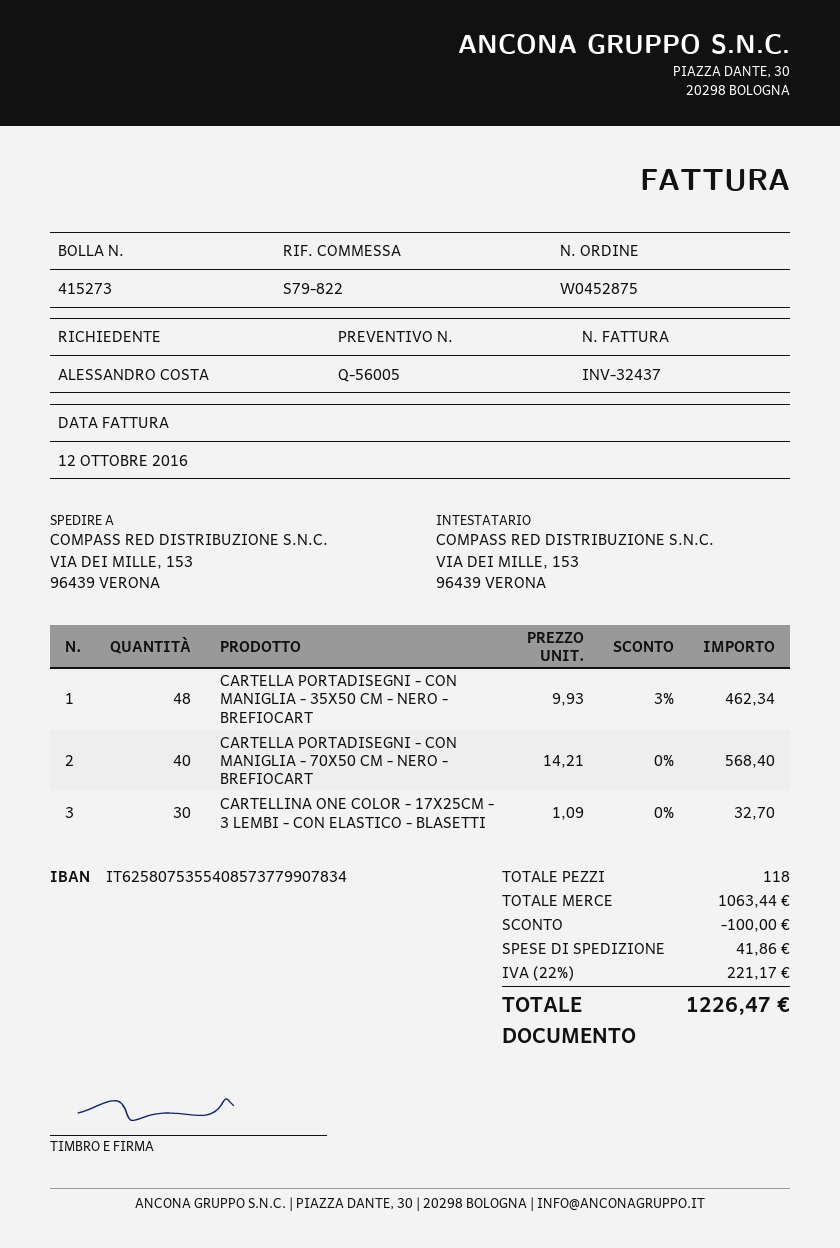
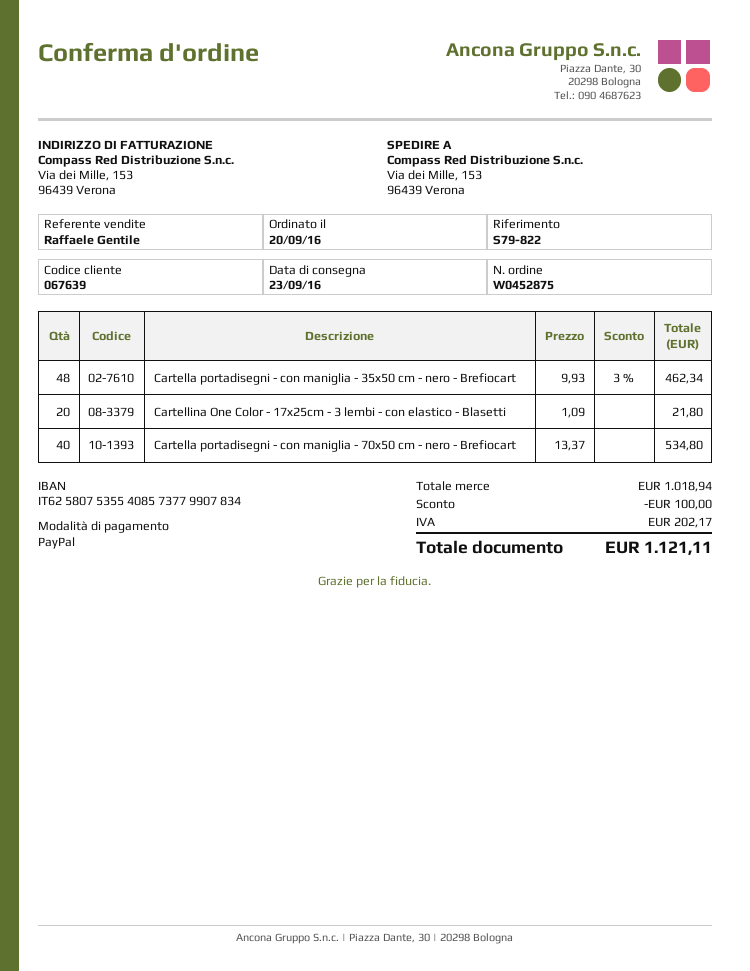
CARTELLA PORTADISEGNI - CON MANIGLIA - 70X50 CM - NERO - BREFIOCART: 40 x 14.21 = 568.40 -> 40 x 13.37 = 534.80
CARTELLINA ONE COLOR - 17X25CM - 3 LEMBI - CON ELASTICO - BLASETTI: 30 x 1.09 = 32.70 -> 20 x 1.09 = 21.80
subtotal: 1063.44 -> 1018.94
shipping: 41.86 -> none
tax: 221.17 -> 202.17
total: 1226.47 -> 1121.11

